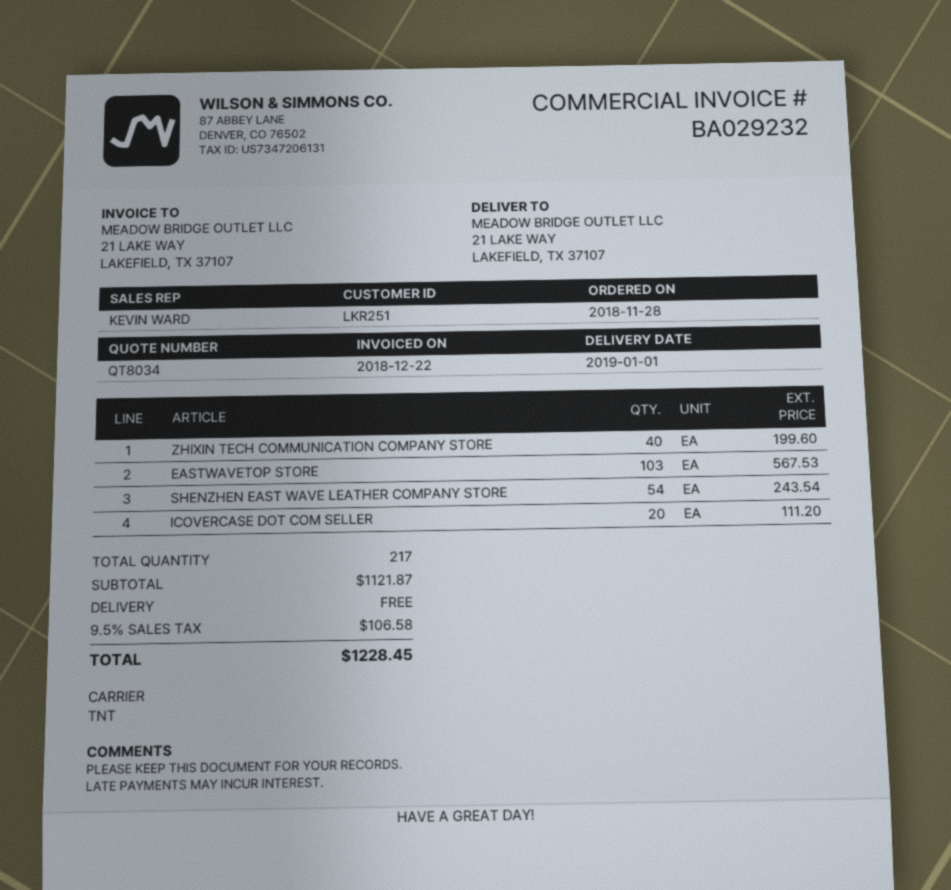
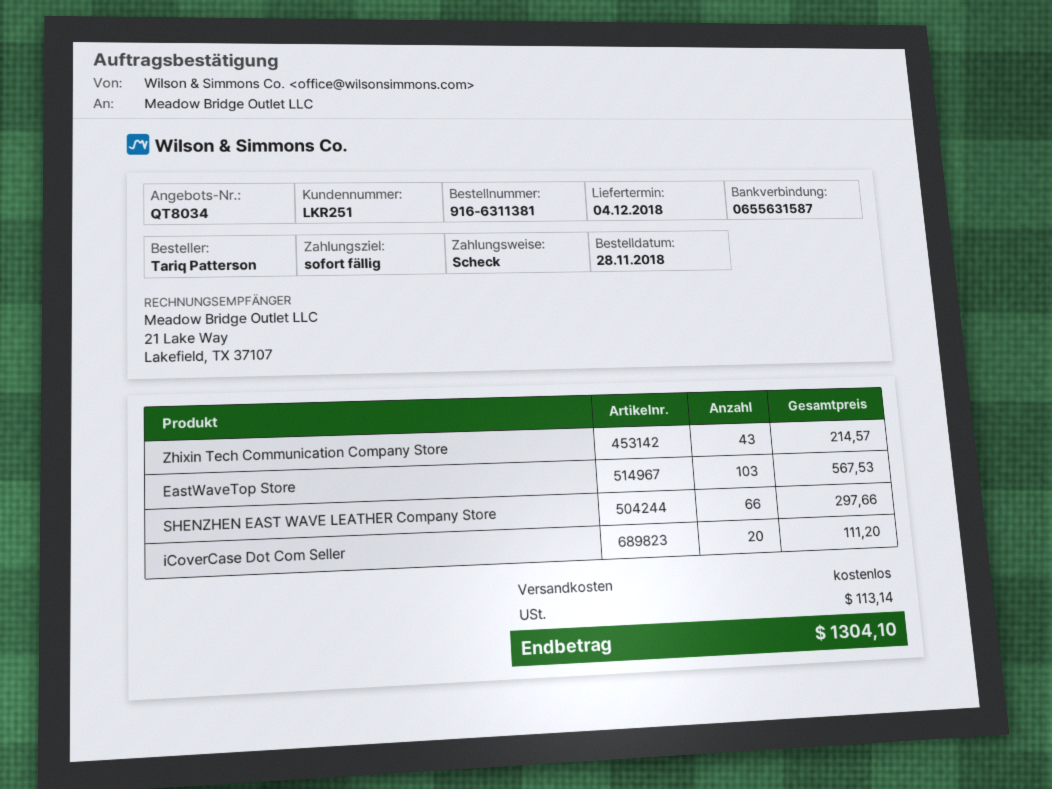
delivery date: 2019-01-01 -> 2018-12-04
ZHIXIN TECH COMMUNICATION COMPANY STORE: 40 for 199.60 -> 43 for 214.57
SHENZHEN EAST WAVE LEATHER COMPANY STORE: 54 for 243.54 -> 66 for 297.66
tax: 106.58 -> 113.14
total: 1228.45 -> 1304.10

